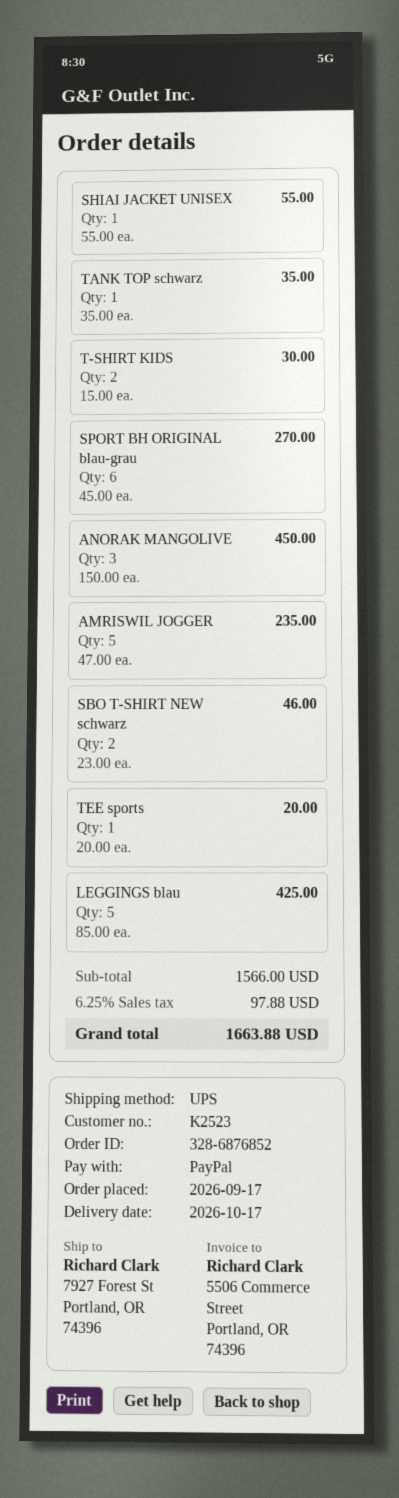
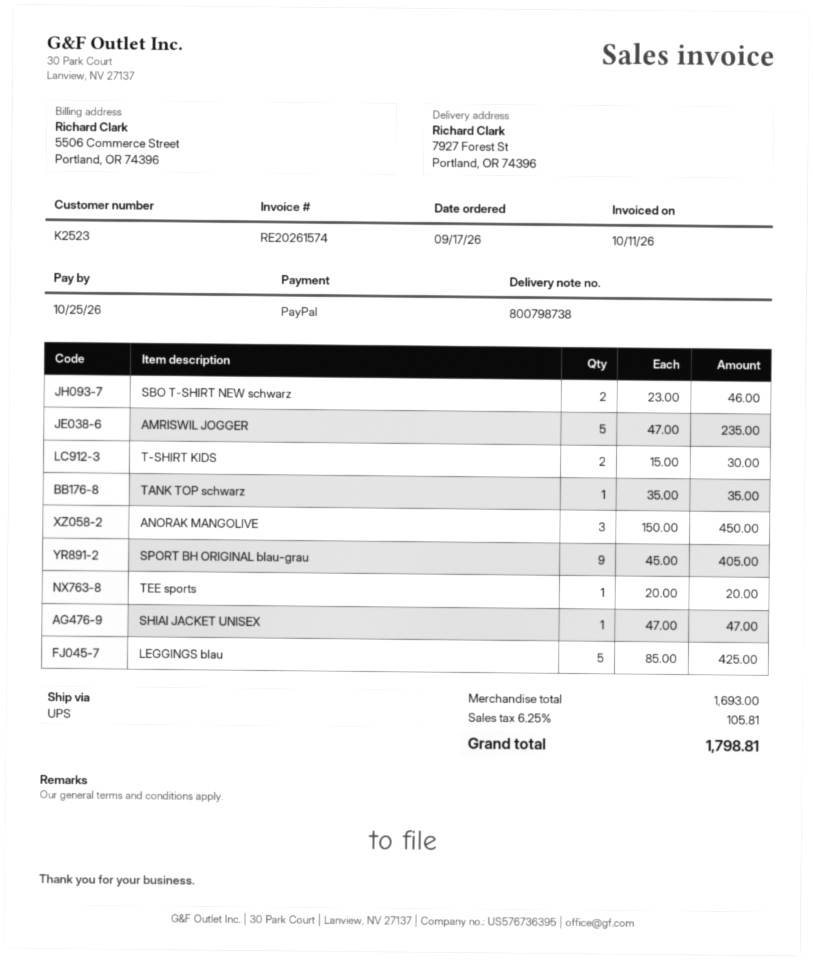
SHIAI JACKET UNISEX: 1 x 55.00 = 55.00 -> 1 x 47.00 = 47.00
SPORT BH ORIGINAL blau-grau: 6 x 45.00 = 270.00 -> 9 x 45.00 = 405.00
subtotal: 1566.00 -> 1693.00
tax: 6.25% = 97.88 -> 6.25% = 105.81
total: 1663.88 -> 1798.81

